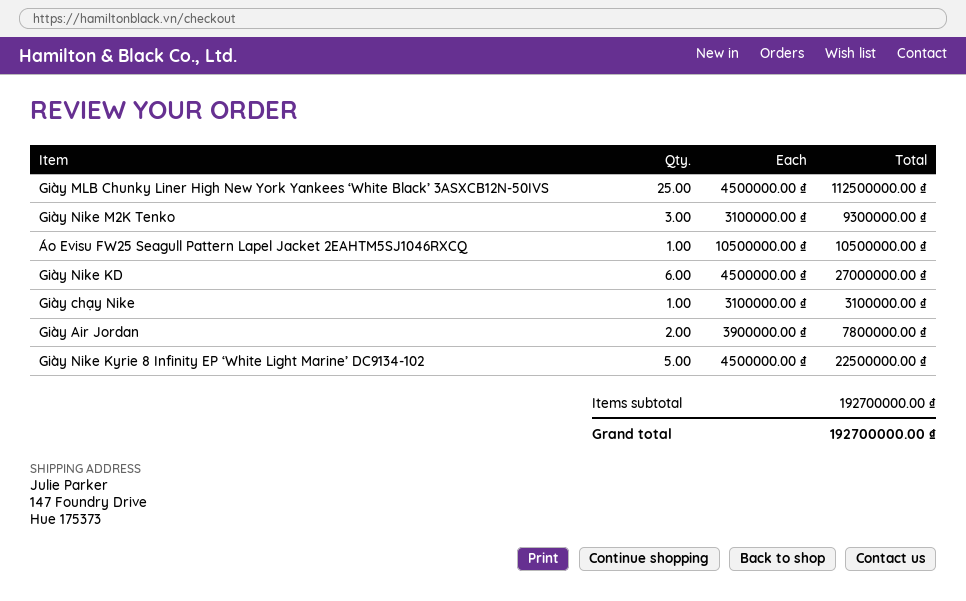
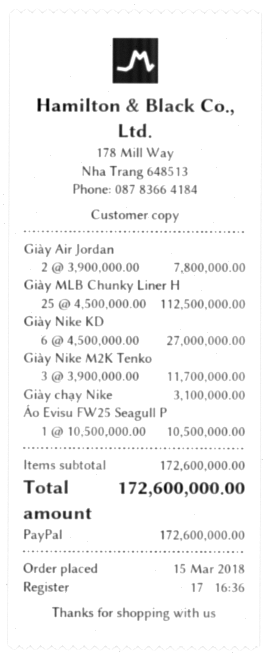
Giày Nike M2K Tenko: 3 x 3100000.00 = 9300000.00 -> 3 x 3900000.00 = 11700000.00
Giày Nike Kyrie 8 Infinity EP ‘White Light Marine’ DC9134-102: 5 x 4500000.00 = 22500000.00 -> none
subtotal: 192700000.00 -> 172600000.00
total: 192700000.00 -> 172600000.00

